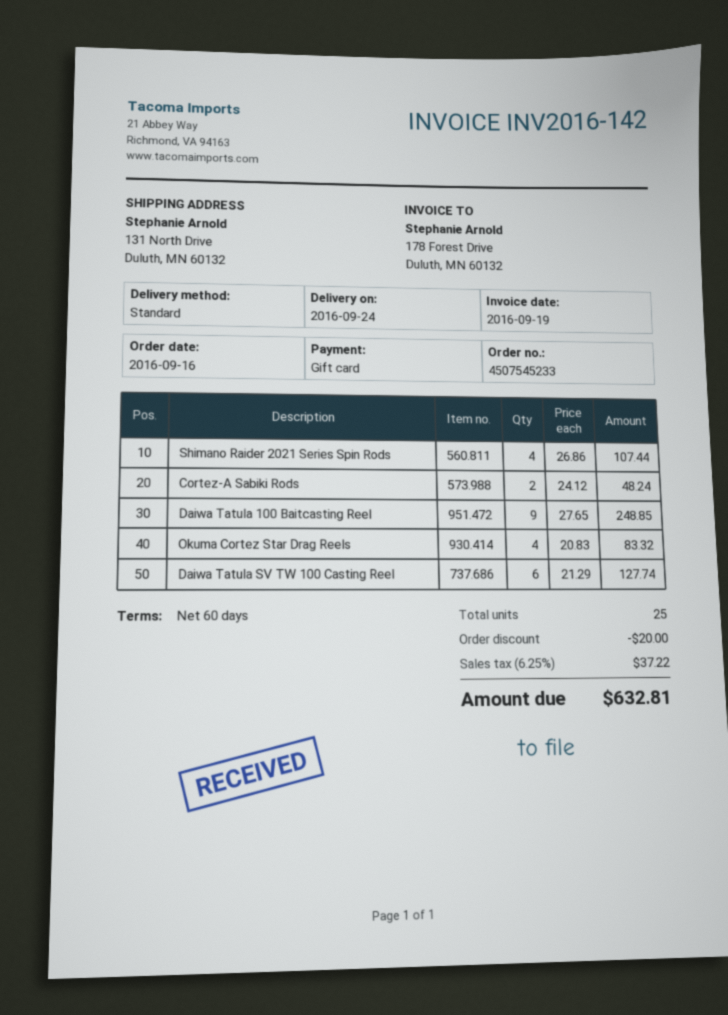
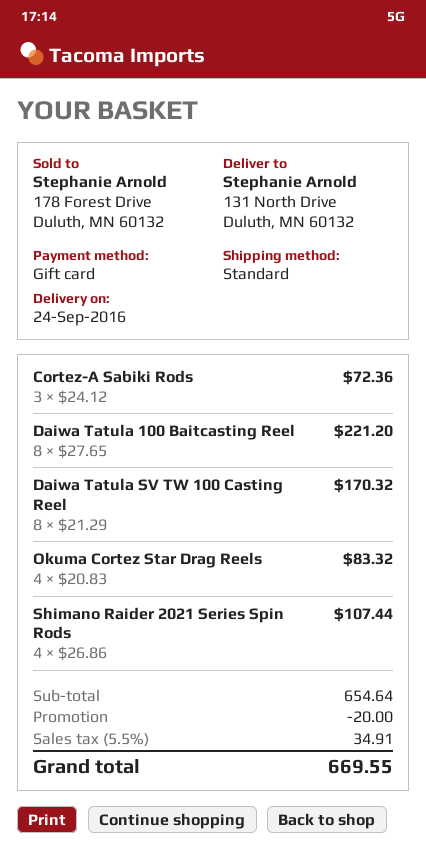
Cortez-A Sabiki Rods: 2 x 24.12 = 48.24 -> 3 x 24.12 = 72.36
Daiwa Tatula 100 Baitcasting Reel: 9 x 27.65 = 248.85 -> 8 x 27.65 = 221.20
Daiwa Tatula SV TW 100 Casting Reel: 6 x 21.29 = 127.74 -> 8 x 21.29 = 170.32
tax: 6.25% = 37.22 -> 5.5% = 34.91
total: 632.81 -> 669.55

